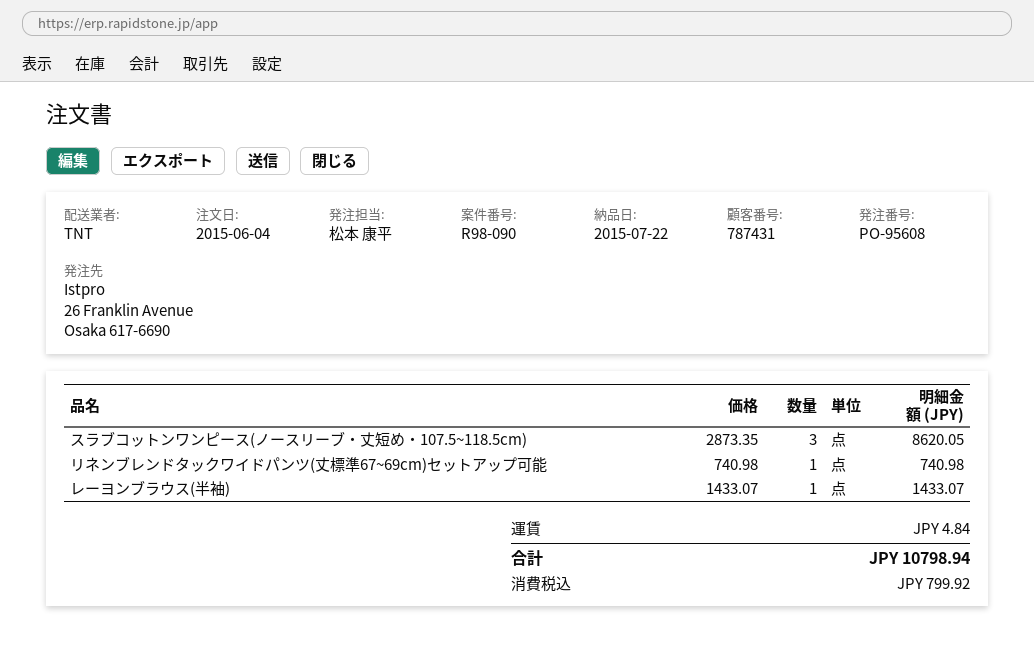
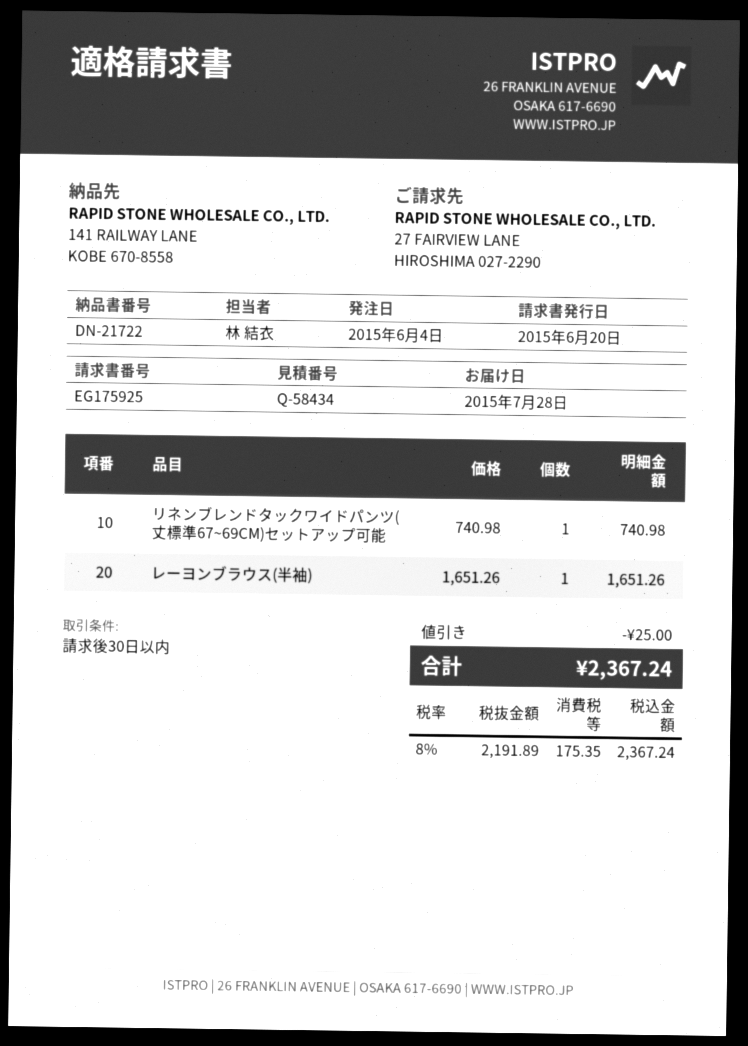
delivery date: 2015-07-22 -> 2015-07-28
スラブコットンワンピース(ノースリーブ・丈短め・107.5~118.5cm): 3 x 2873.35 = 8620.05 -> none
レーヨンブラウス(半袖): 1 x 1433.07 = 1433.07 -> 1 x 1651.26 = 1651.26
discount: none -> 25.00
shipping: 4.84 -> none
tax: 799.92 -> 175.35
total: 10798.94 -> 2367.24

